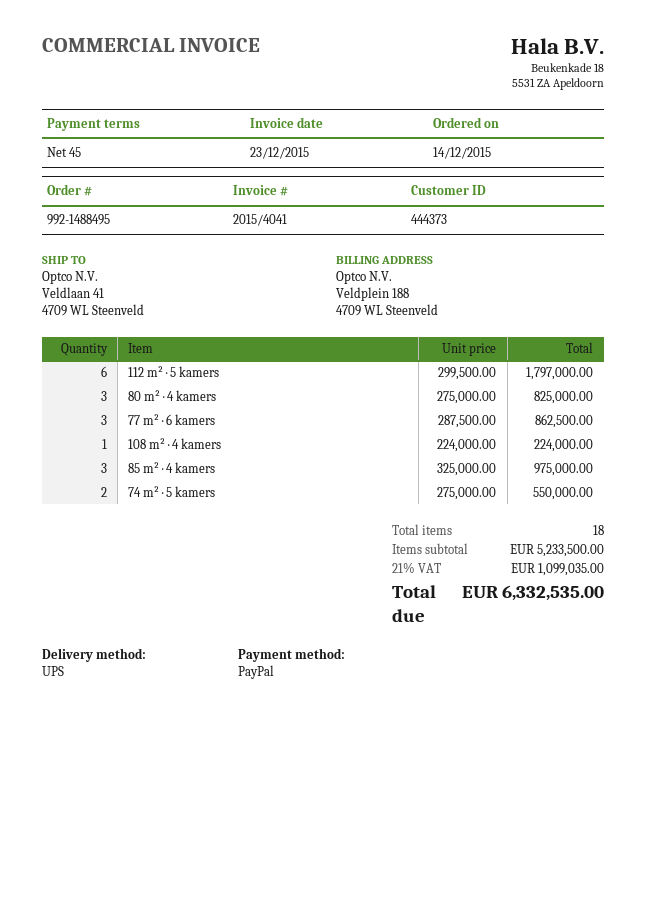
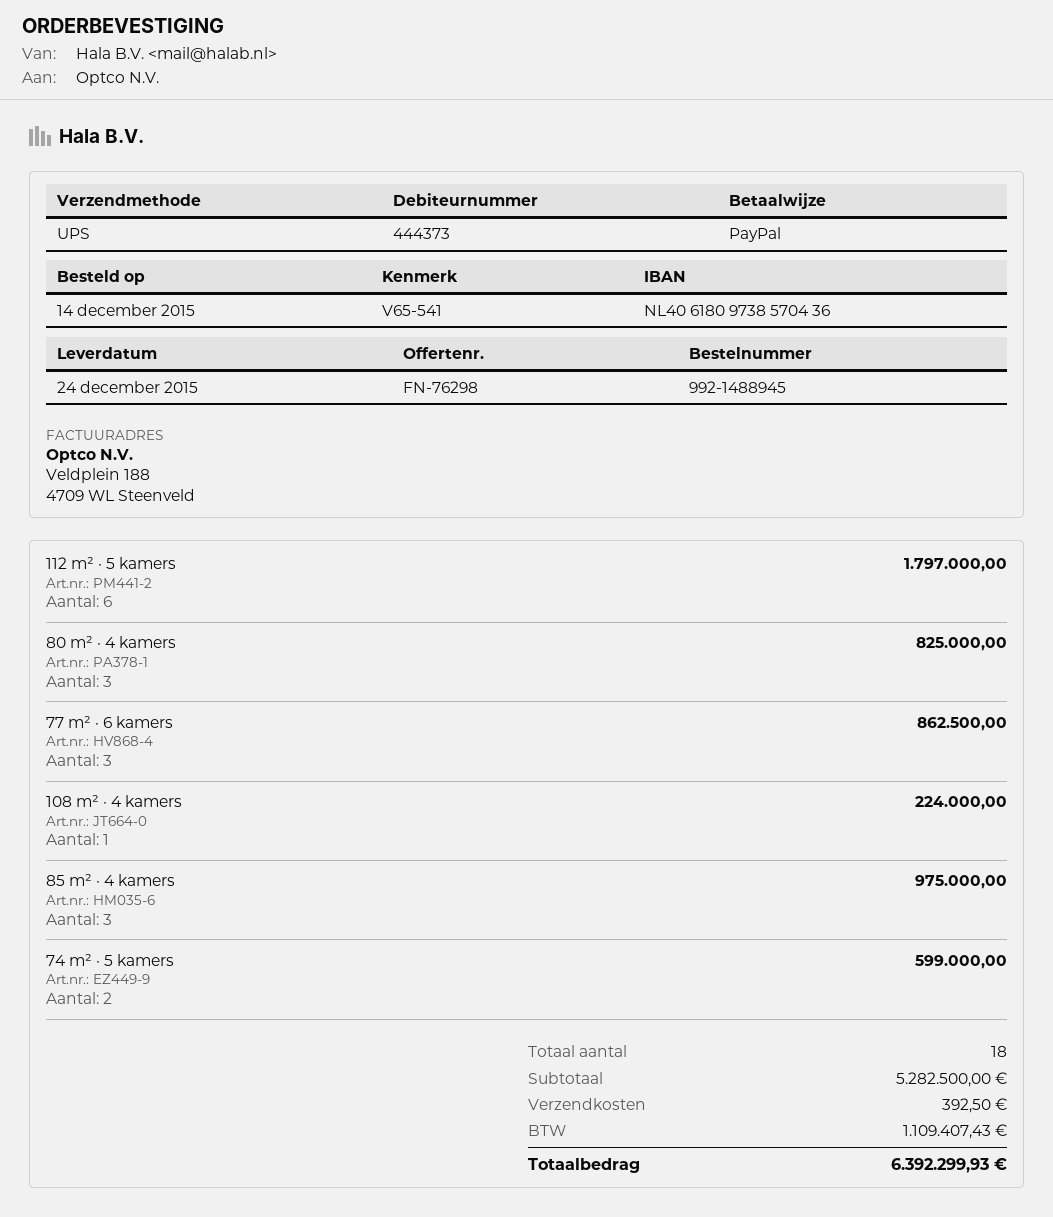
order number: 992-1488495 -> 992-1488945
74 m² · 5 kamers: 2 for 550000.00 -> 2 for 599000.00
subtotal: 5233500.00 -> 5282500.00
shipping: none -> 392.50
tax: 1099035.00 -> 1109407.43
total: 6332535.00 -> 6392299.93

